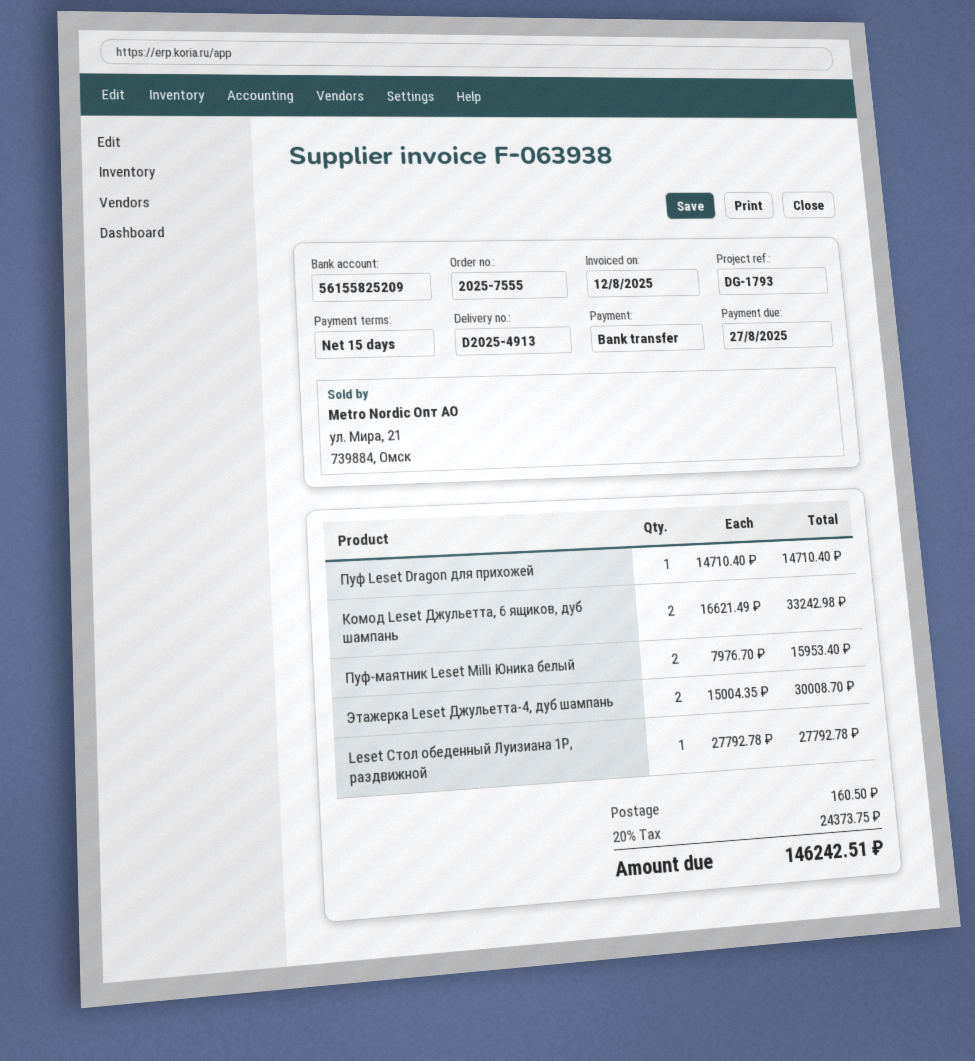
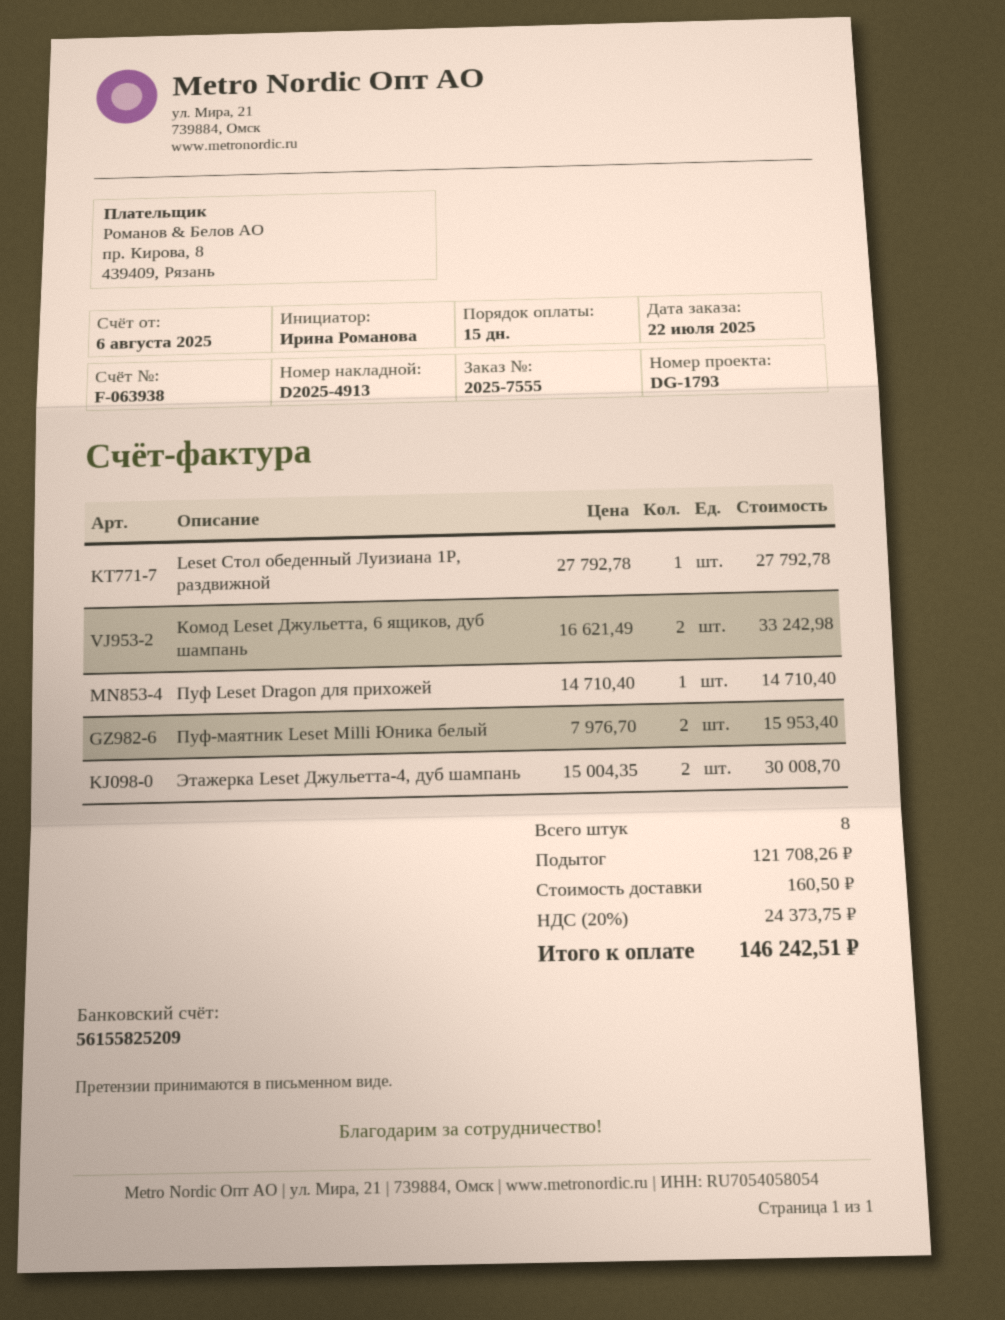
invoice date: 2025-08-12 -> 2025-08-06

